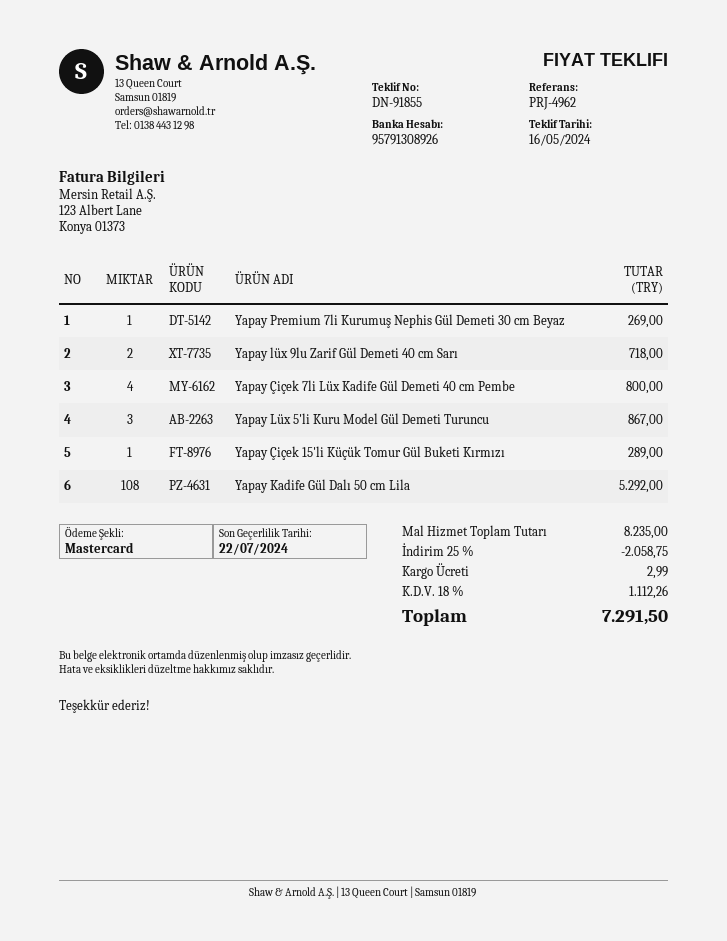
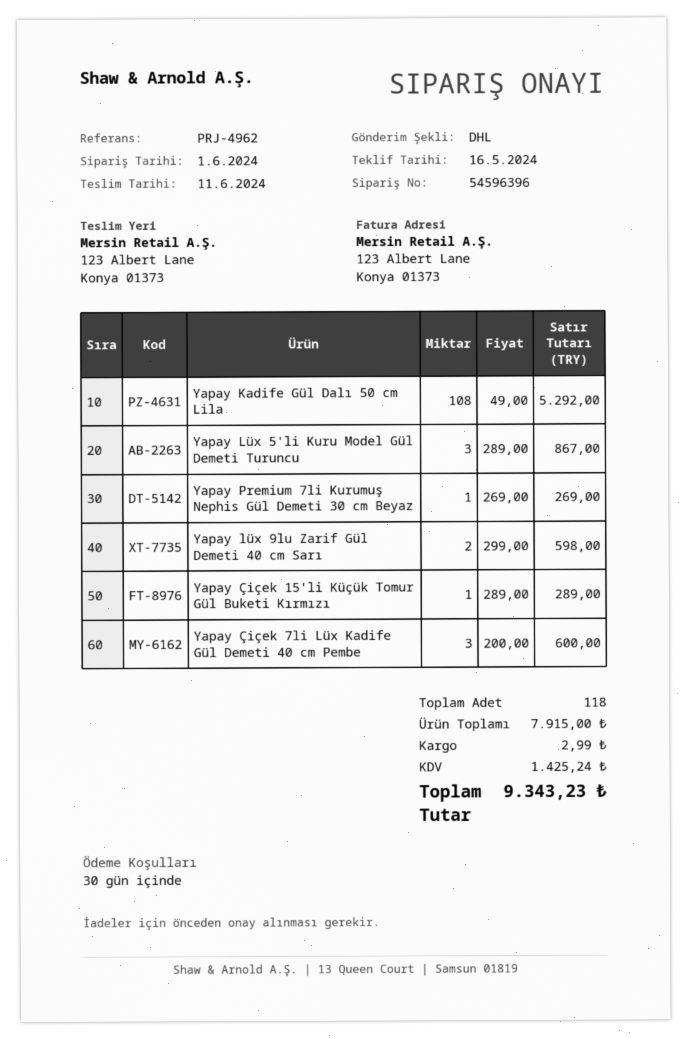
Yapay lüx 9lu Zarif Gül Demeti 40 cm Sarı: 2 for 718.00 -> 2 for 598.00
Yapay Çiçek 7li Lüx Kadife Gül Demeti 40 cm Pembe: 4 for 800.00 -> 3 for 600.00
subtotal: 8235.00 -> 7915.00
discount: 25% = 2058.75 -> none
tax: 1112.26 -> 1425.24
total: 7291.50 -> 9343.23

